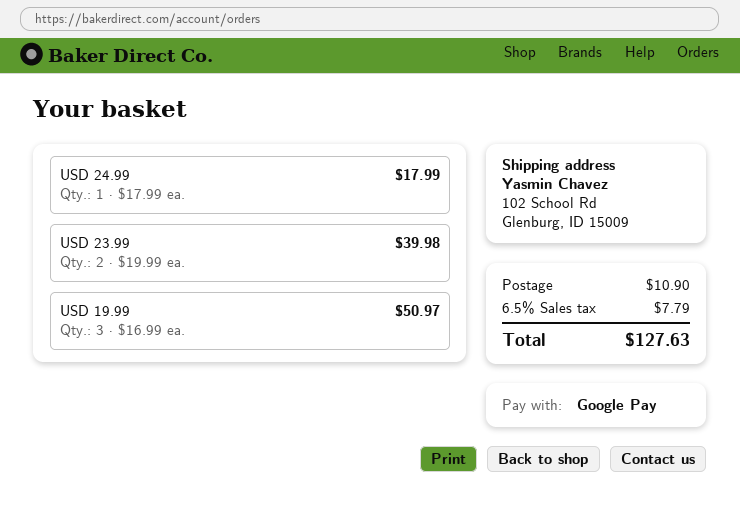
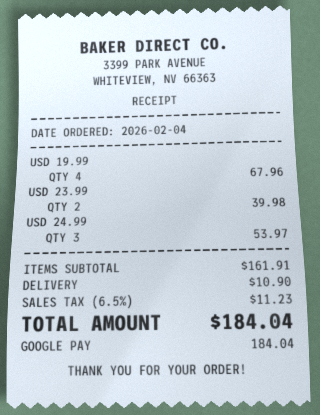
USD 24.99: 1 for 17.99 -> 3 for 53.97
USD 19.99: 3 for 50.97 -> 4 for 67.96
tax: 6.5% = 7.79 -> 6.5% = 11.23
total: 127.63 -> 184.04

